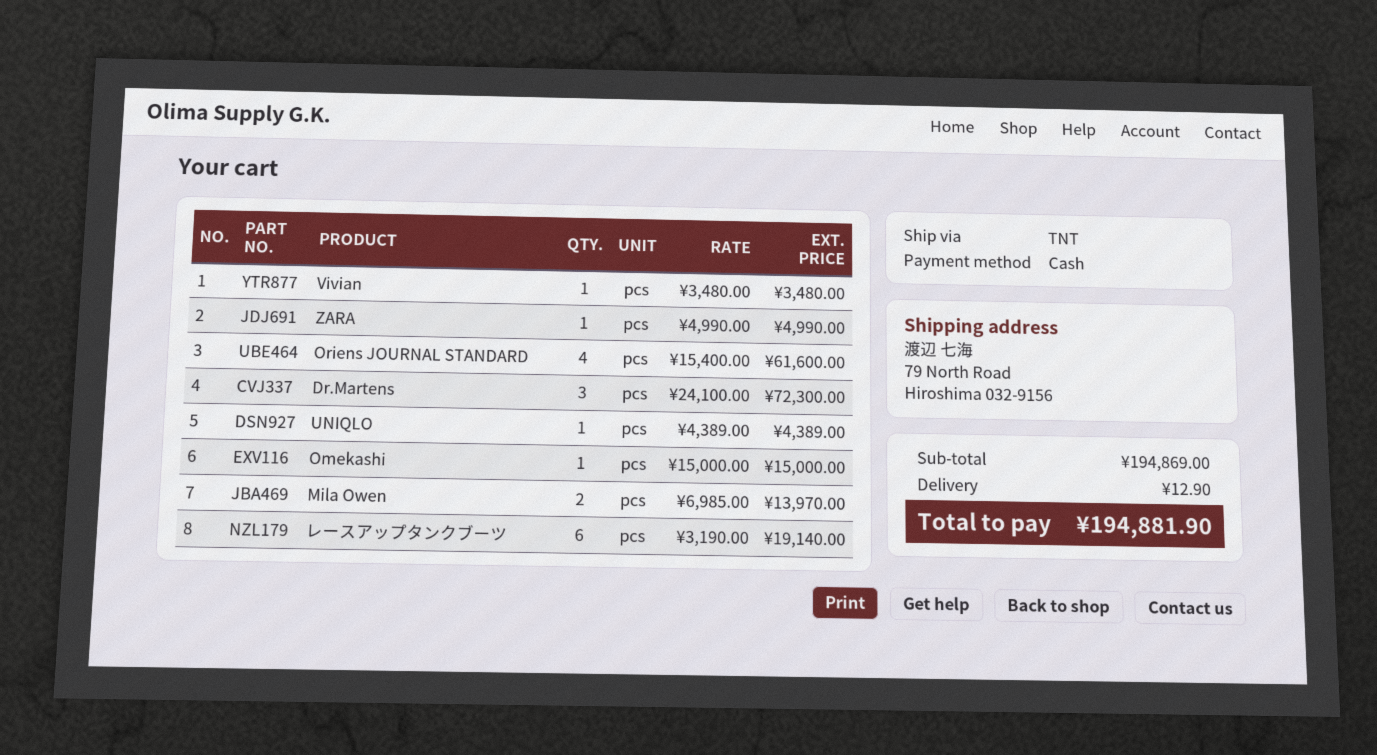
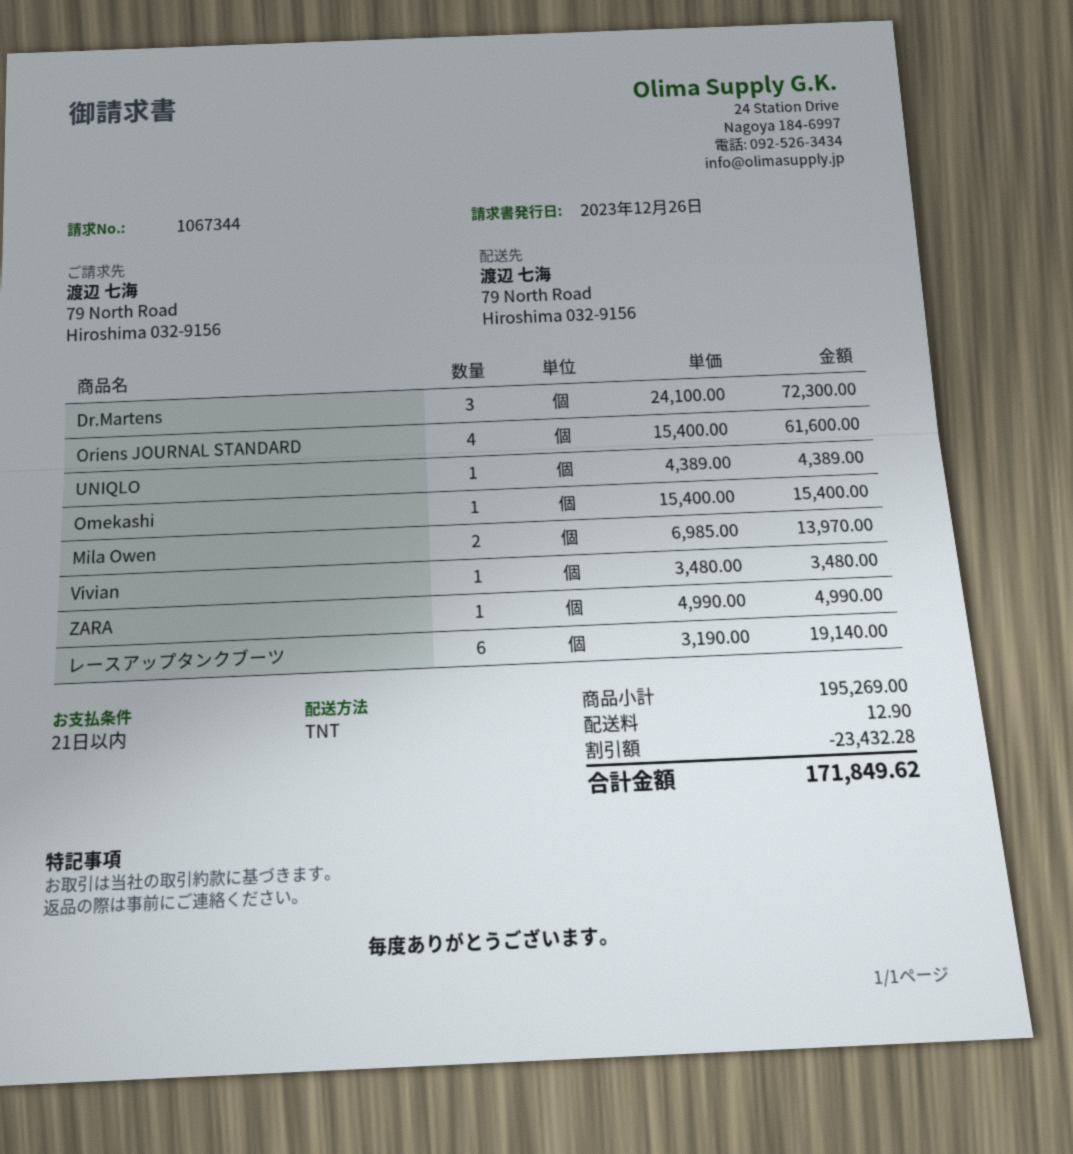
Omekashi: 1 x 15000.00 = 15000.00 -> 1 x 15400.00 = 15400.00
subtotal: 194869.00 -> 195269.00
discount: none -> 23432.28
total: 194881.90 -> 171849.62

